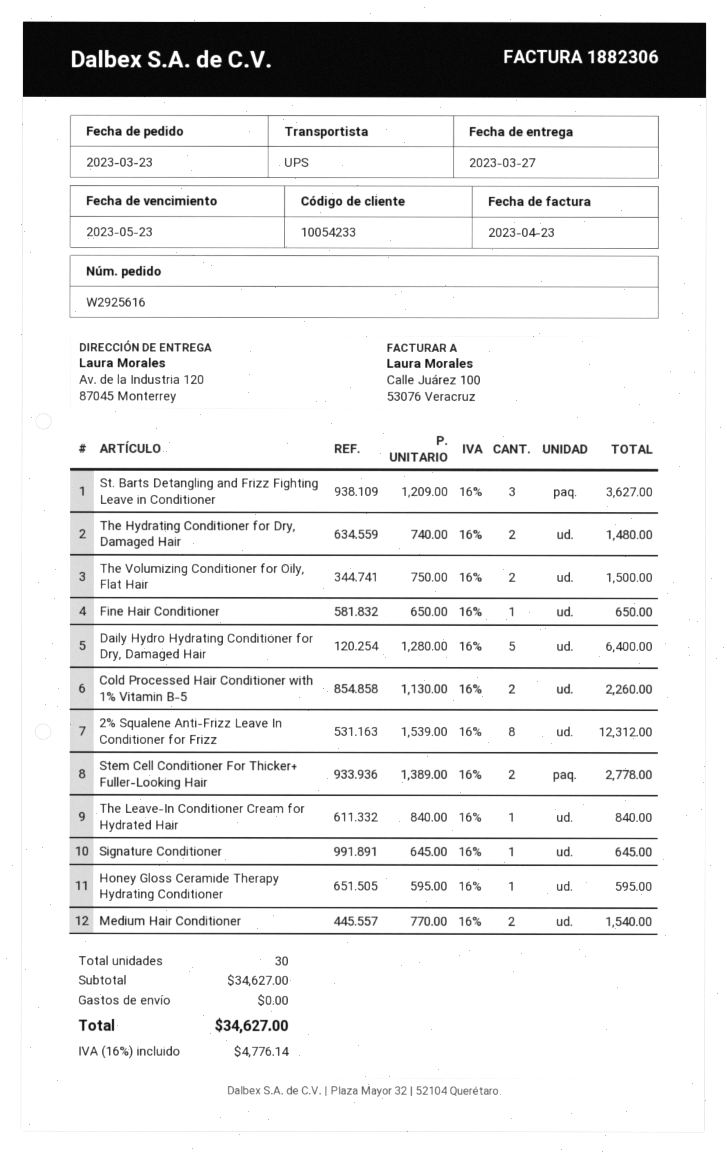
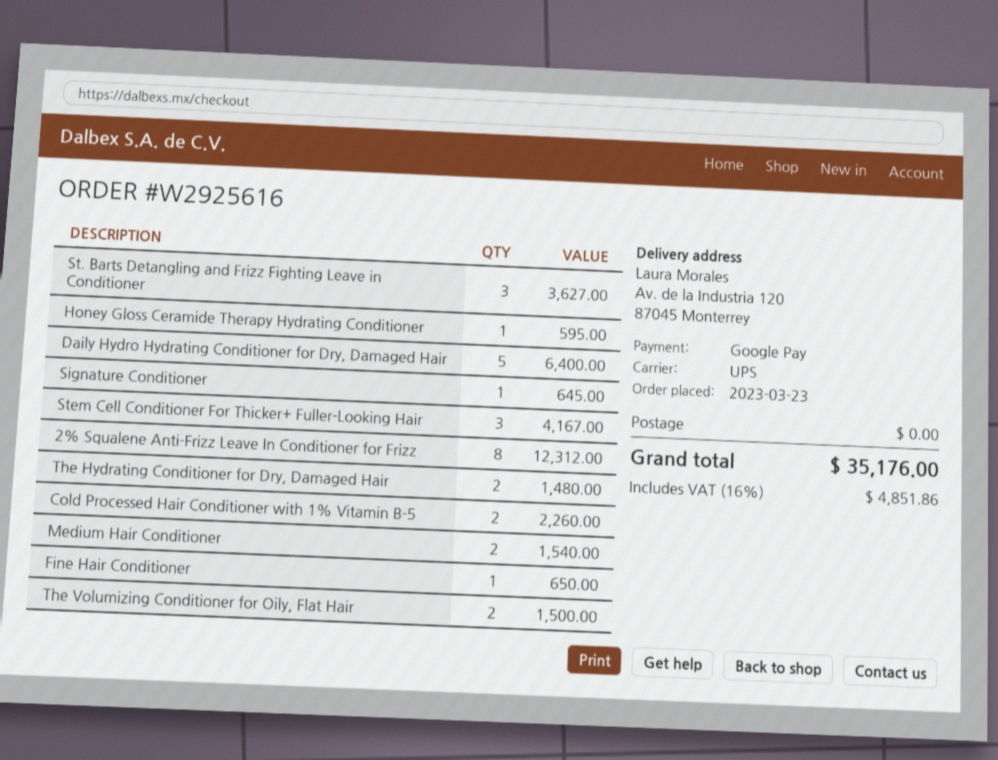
Stem Cell Conditioner For Thicker+ Fuller-Looking Hair: 2 for 2778.00 -> 3 for 4167.00
The Leave-In Conditioner Cream for Hydrated Hair: 1 for 840.00 -> none
tax: 16% = 4776.14 -> 16% = 4851.86
total: 34627.00 -> 35176.00

